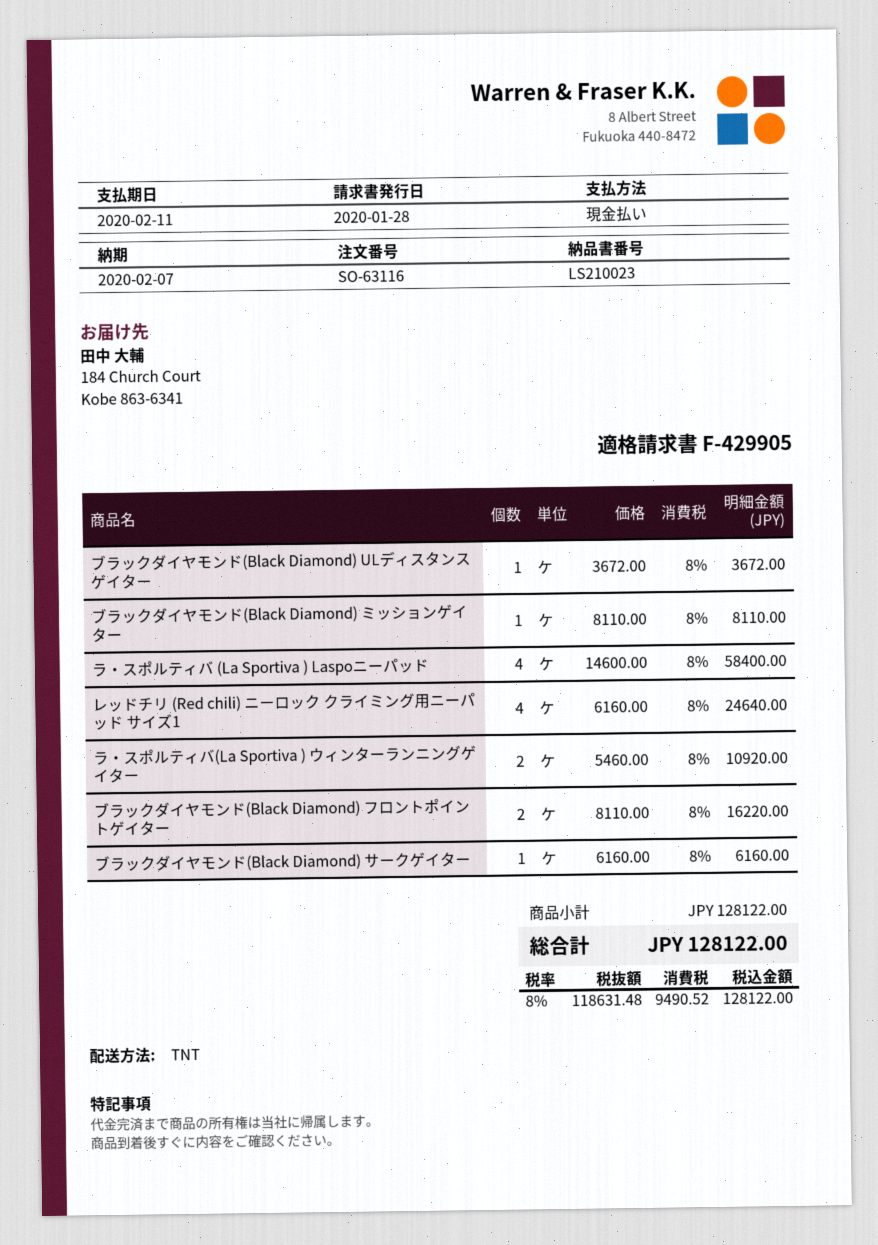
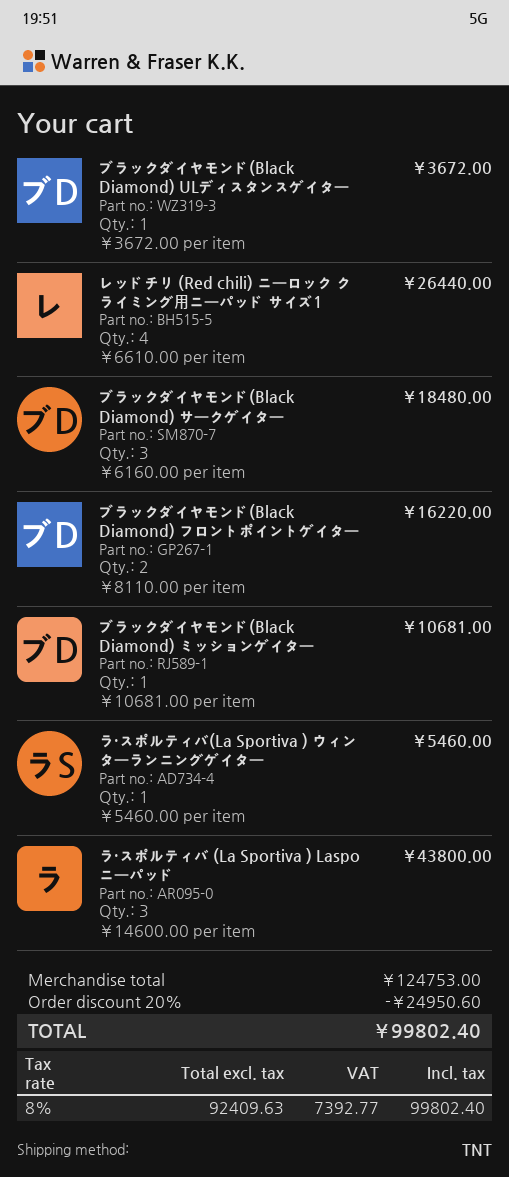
ブラックダイヤモンド(Black Diamond) ミッションゲイター: 1 x 8110.00 = 8110.00 -> 1 x 10681.00 = 10681.00
ラ・スポルティバ (La Sportiva ) Laspoニーパッド: 4 x 14600.00 = 58400.00 -> 3 x 14600.00 = 43800.00
レッドチリ (Red chili) ニーロック クライミング用ニーパッド サイズ1: 4 x 6160.00 = 24640.00 -> 4 x 6610.00 = 26440.00
ラ・スポルティバ(La Sportiva ) ウィンターランニングゲイター: 2 x 5460.00 = 10920.00 -> 1 x 5460.00 = 5460.00
ブラックダイヤモンド(Black Diamond) サークゲイター: 1 x 6160.00 = 6160.00 -> 3 x 6160.00 = 18480.00
subtotal: 128122.00 -> 124753.00
discount: none -> 20% = 24950.60
net: 118631.48 -> 92409.63
tax: 8% = 9490.52 -> 8% = 7392.77
total: 128122.00 -> 99802.40

